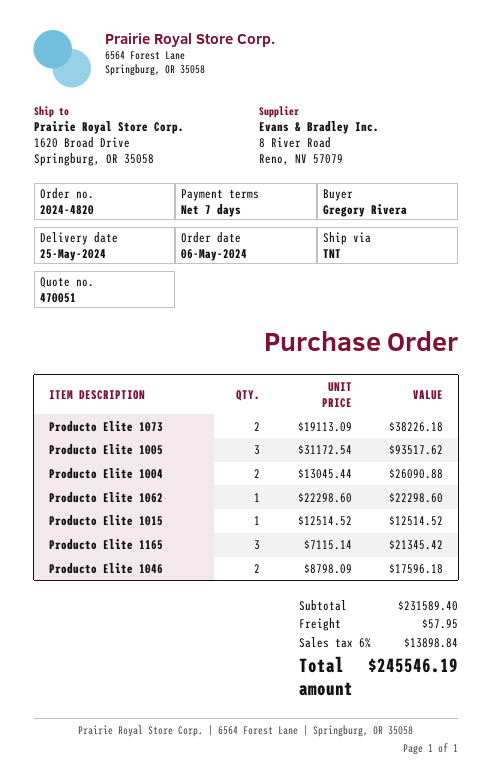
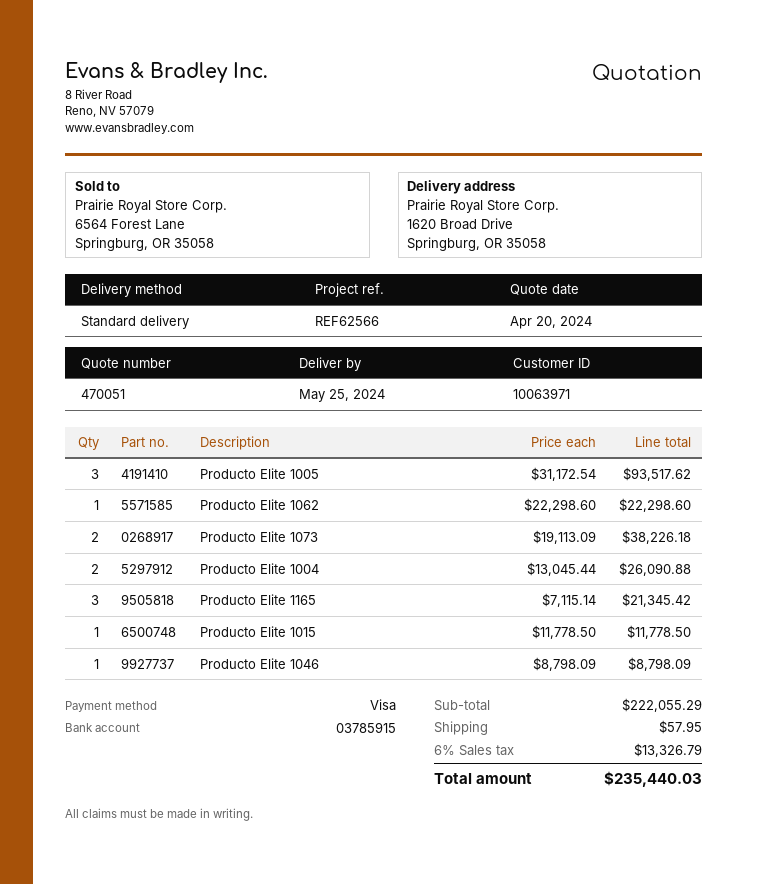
shipping method: TNT -> standard
Producto Elite 1015: 1 x 12514.52 = 12514.52 -> 1 x 11778.50 = 11778.50
Producto Elite 1046: 2 x 8798.09 = 17596.18 -> 1 x 8798.09 = 8798.09
subtotal: 231589.40 -> 222055.29
tax: 6% = 13898.84 -> 6% = 13326.79
total: 245546.19 -> 235440.03

